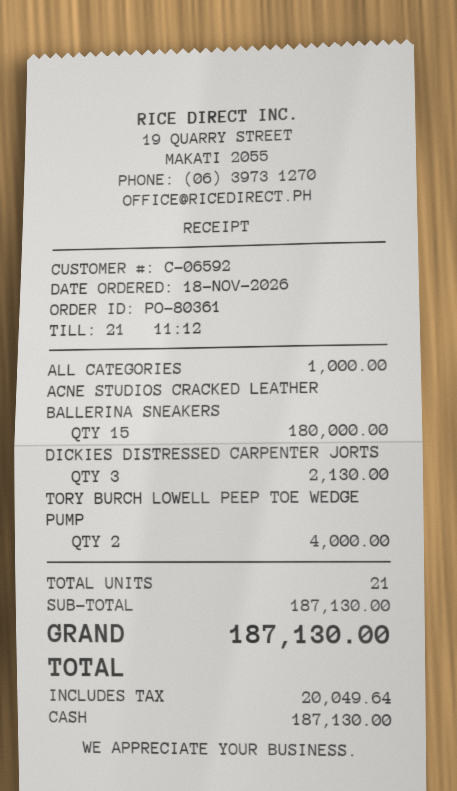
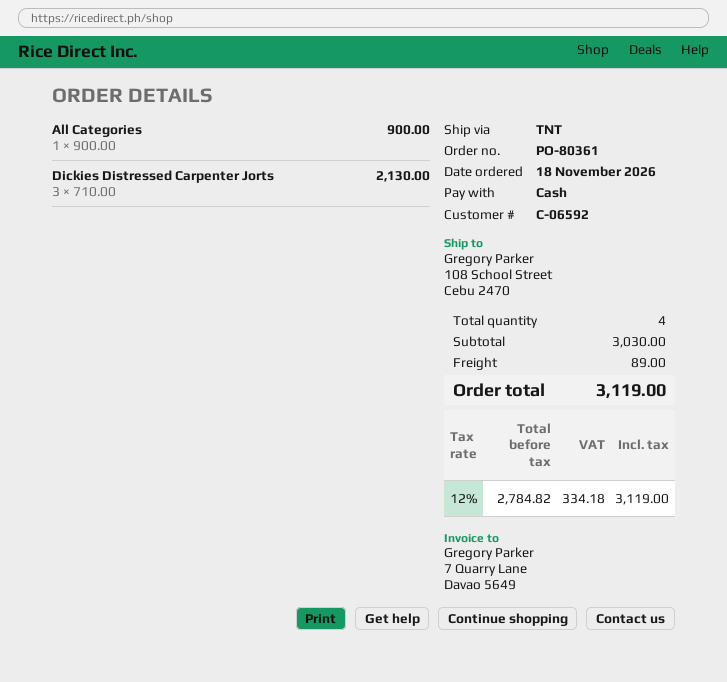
ALL CATEGORIES: 1 for 1000.00 -> 1 for 900.00
ACNE STUDIOS CRACKED LEATHER BALLERINA SNEAKERS: 15 for 180000.00 -> none
TORY BURCH LOWELL PEEP TOE WEDGE PUMP: 2 for 4000.00 -> none
total quantity: 21 -> 4
subtotal: 187130.00 -> 3030.00
shipping: none -> 89.00
tax: 20049.64 -> 334.18
total: 187130.00 -> 3119.00

